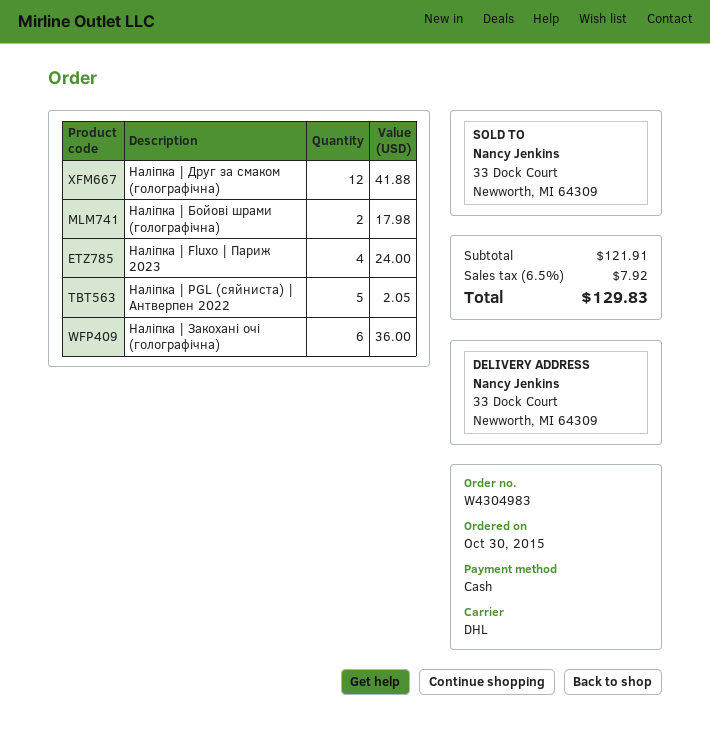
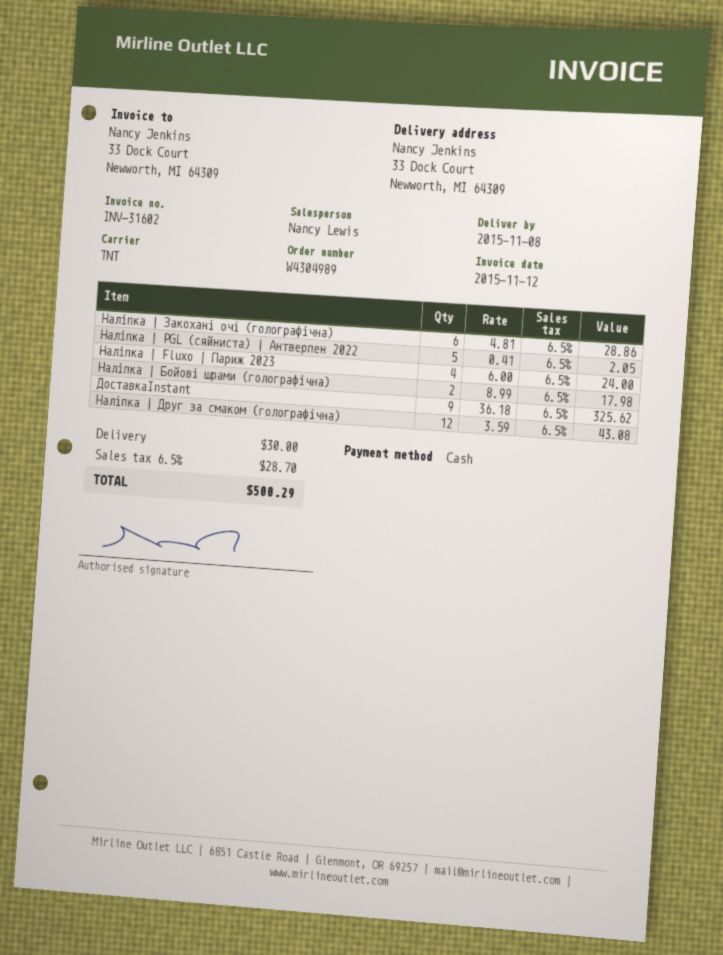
order number: W4304983 -> W4304989
shipping method: DHL -> TNT
Наліпка | Друг за смаком (голографічна): 12 for 41.88 -> 12 for 43.08
Наліпка | Закохані очі (голографічна): 6 for 36.00 -> 6 for 28.86
ДоставкаInstant: none -> 9 for 325.62
shipping: none -> 30.00
tax: 6.5% = 7.92 -> 6.5% = 28.70
total: 129.83 -> 500.29

